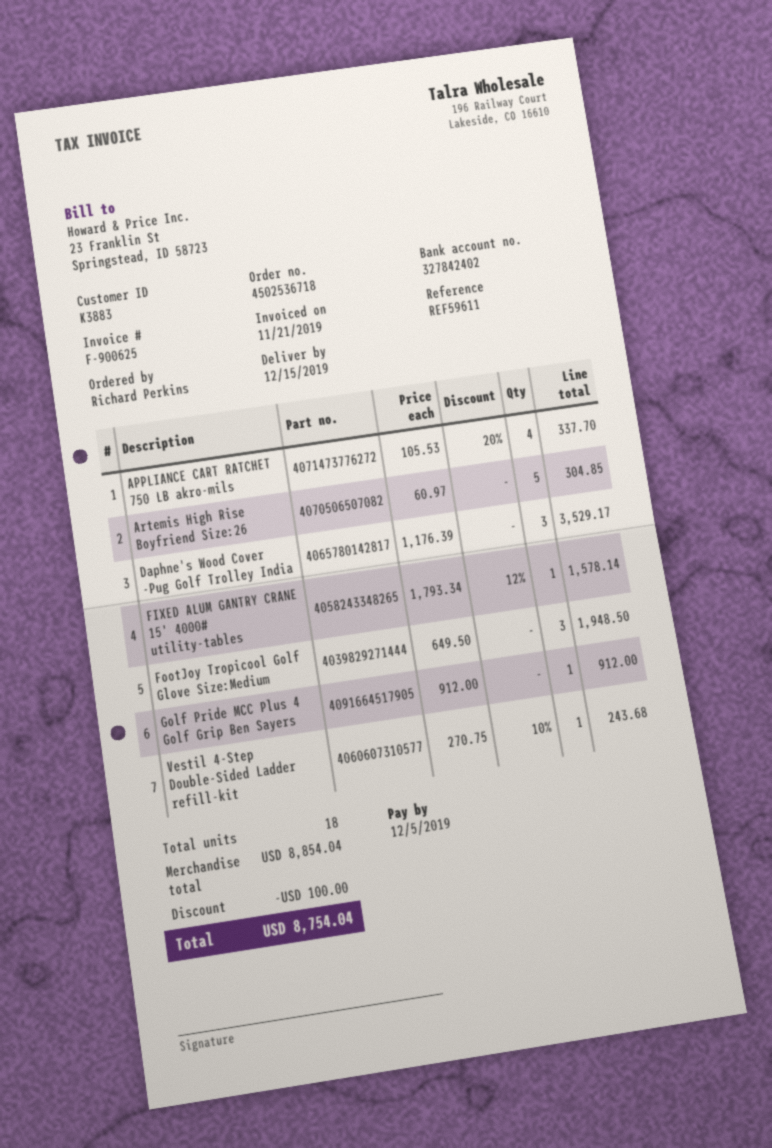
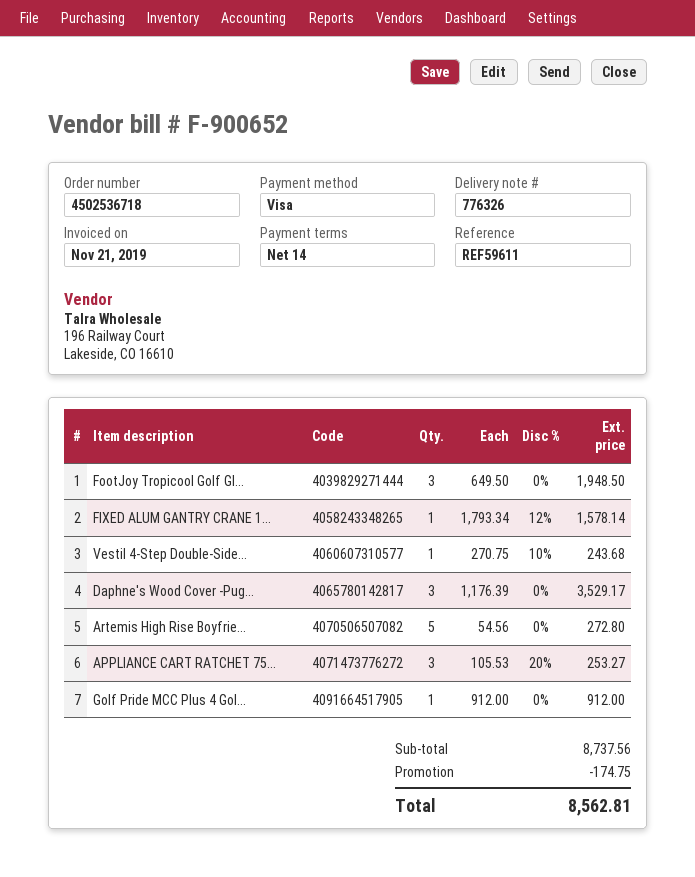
invoice number: F-900625 -> F-900652
APPLIANCE CART RATCHET 750 LB akro-mils: 4 x 105.53 - 20% = 337.70 -> 3 x 105.53 - 20% = 253.27
Artemis High Rise Boyfriend Size:26: 5 x 60.97 = 304.85 -> 5 x 54.56 = 272.80
subtotal: 8854.04 -> 8737.56
discount: 100.00 -> 174.75
total: 8754.04 -> 8562.81

